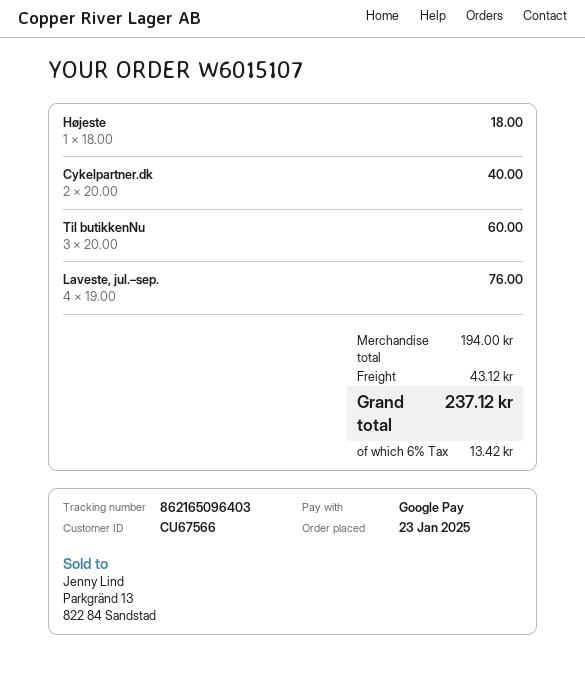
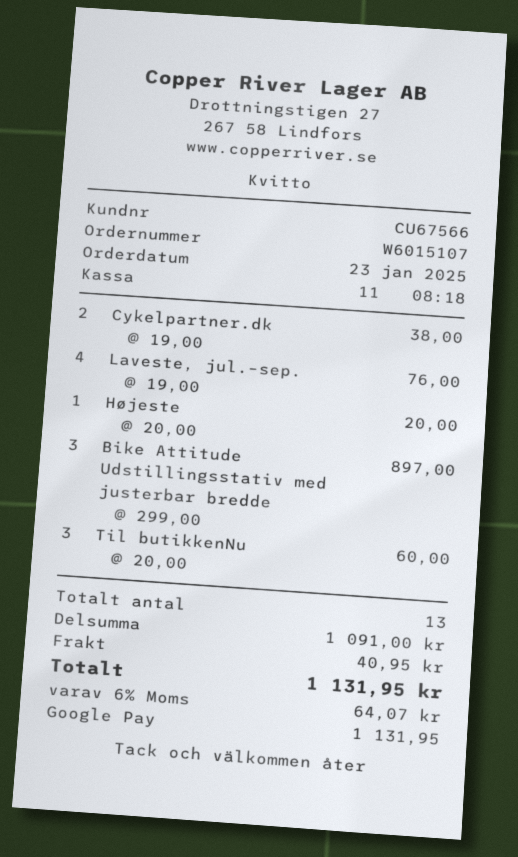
Højeste: 1 x 18.00 = 18.00 -> 1 x 20.00 = 20.00
Cykelpartner.dk: 2 x 20.00 = 40.00 -> 2 x 19.00 = 38.00
Bike Attitude Udstillingsstativ med justerbar bredde: none -> 3 x 299.00 = 897.00
subtotal: 194.00 -> 1091.00
shipping: 43.12 -> 40.95
tax: 6% = 13.42 -> 6% = 64.07
total: 237.12 -> 1131.95

